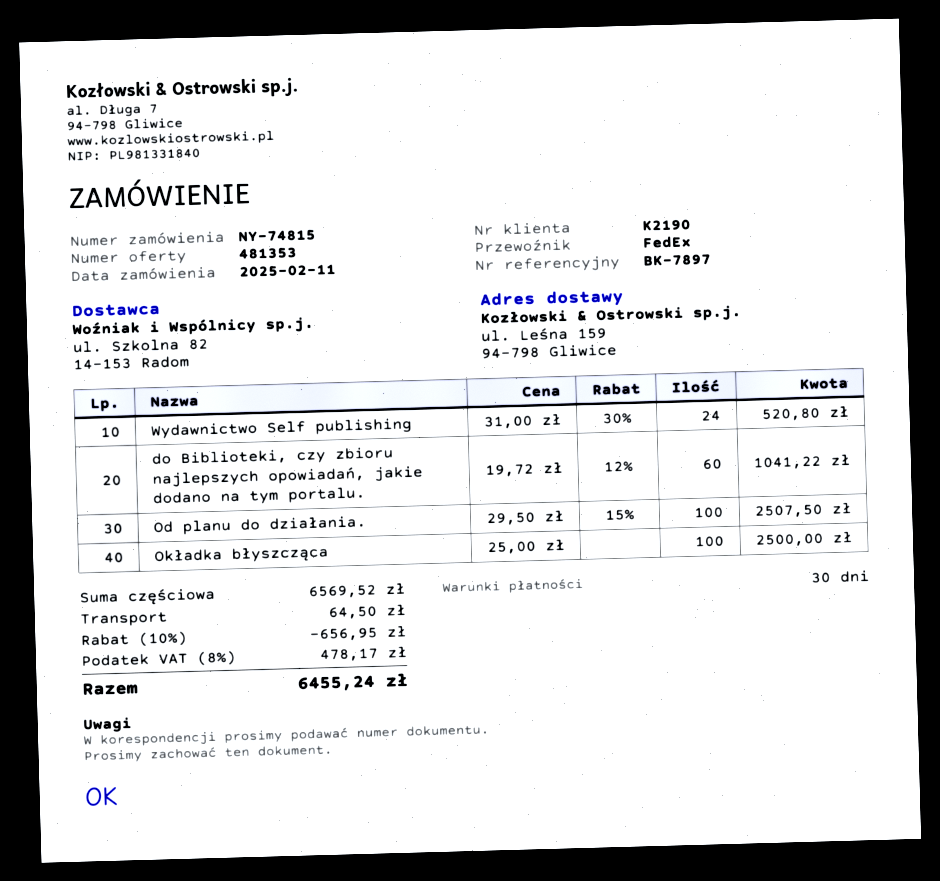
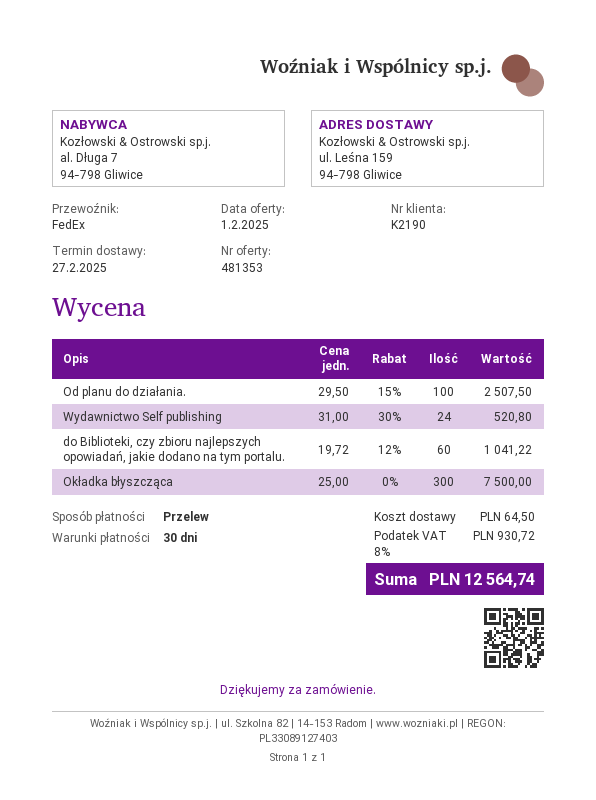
Okładka błyszcząca: 100 x 25.00 = 2500.00 -> 300 x 25.00 = 7500.00
discount: 10% = 656.95 -> none
tax: 8% = 478.17 -> 8% = 930.72
total: 6455.24 -> 12564.74

